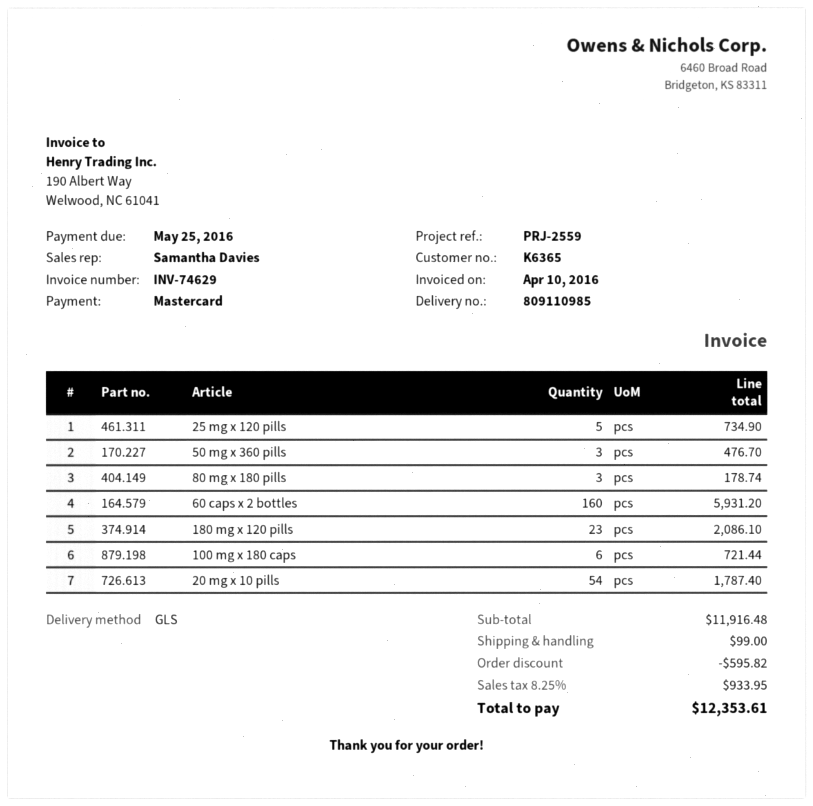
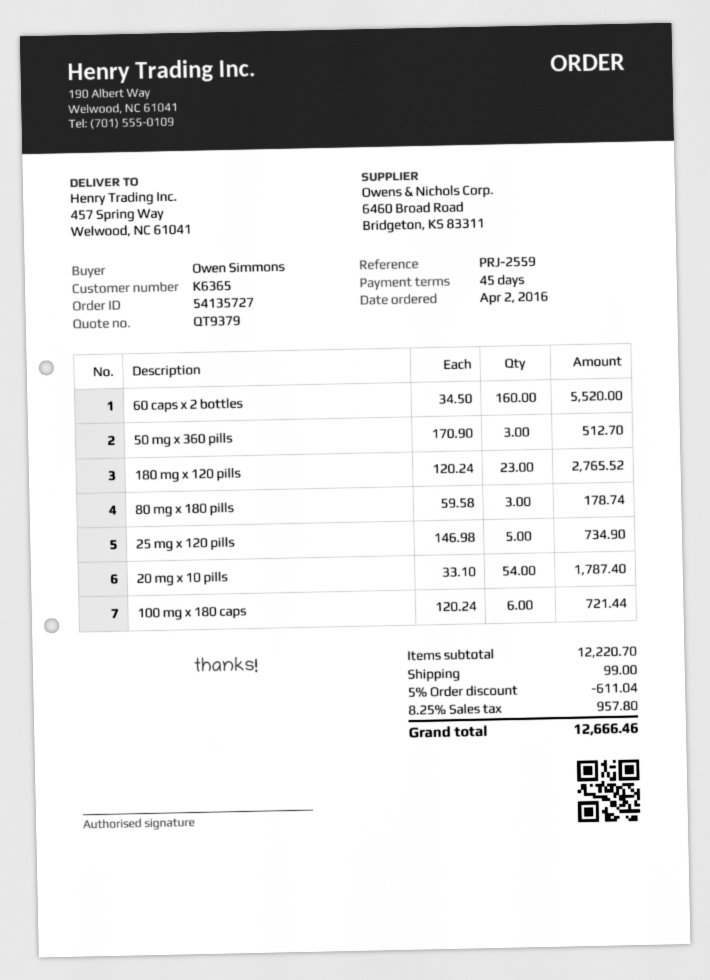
50 mg x 360 pills: 3 for 476.70 -> 3 for 512.70
60 caps x 2 bottles: 160 for 5931.20 -> 160 for 5520.00
180 mg x 120 pills: 23 for 2086.10 -> 23 for 2765.52
subtotal: 11916.48 -> 12220.70
discount: 595.82 -> 611.04
tax: 8.25% = 933.95 -> 8.25% = 957.80
total: 12353.61 -> 12666.46

